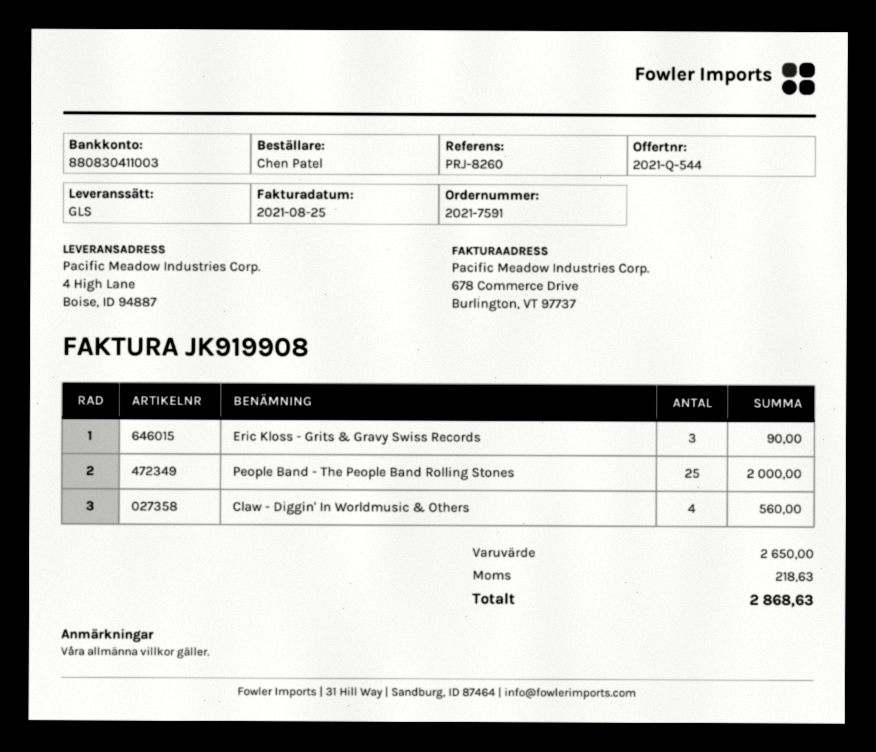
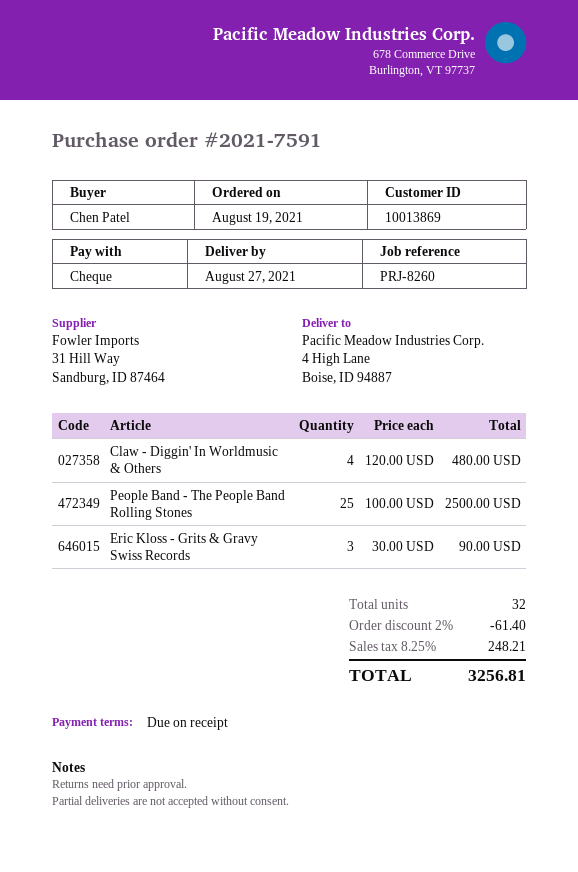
People Band - The People Band Rolling Stones: 25 for 2000.00 -> 25 for 2500.00
Claw - Diggin' In Worldmusic & Others: 4 for 560.00 -> 4 for 480.00
discount: none -> 2% = 61.40
tax: 218.63 -> 248.21
total: 2868.63 -> 3256.81

